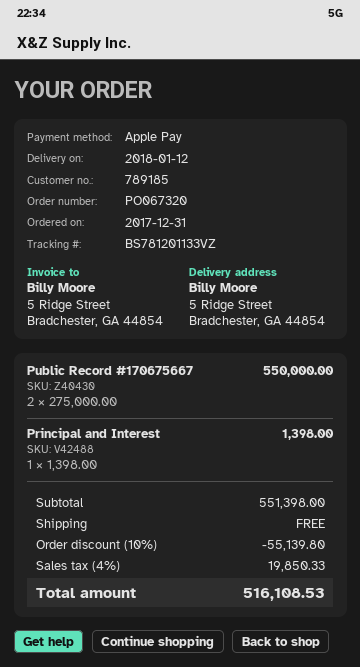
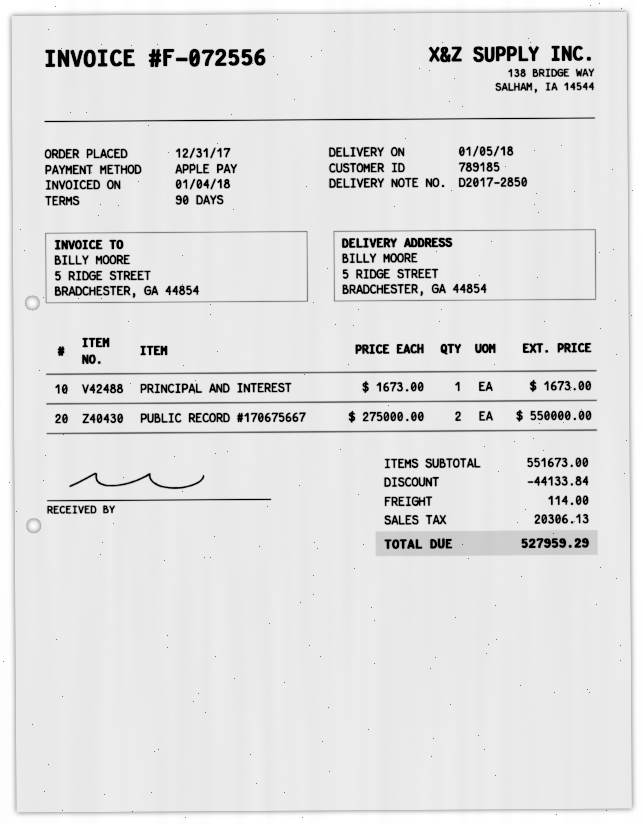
delivery date: 2018-01-12 -> 2018-01-05
Principal and Interest: 1 x 1398.00 = 1398.00 -> 1 x 1673.00 = 1673.00
subtotal: 551398.00 -> 551673.00
discount: 55139.80 -> 44133.84
shipping: 0.00 -> 114.00
tax: 19850.33 -> 20306.13
total: 516108.53 -> 527959.29

